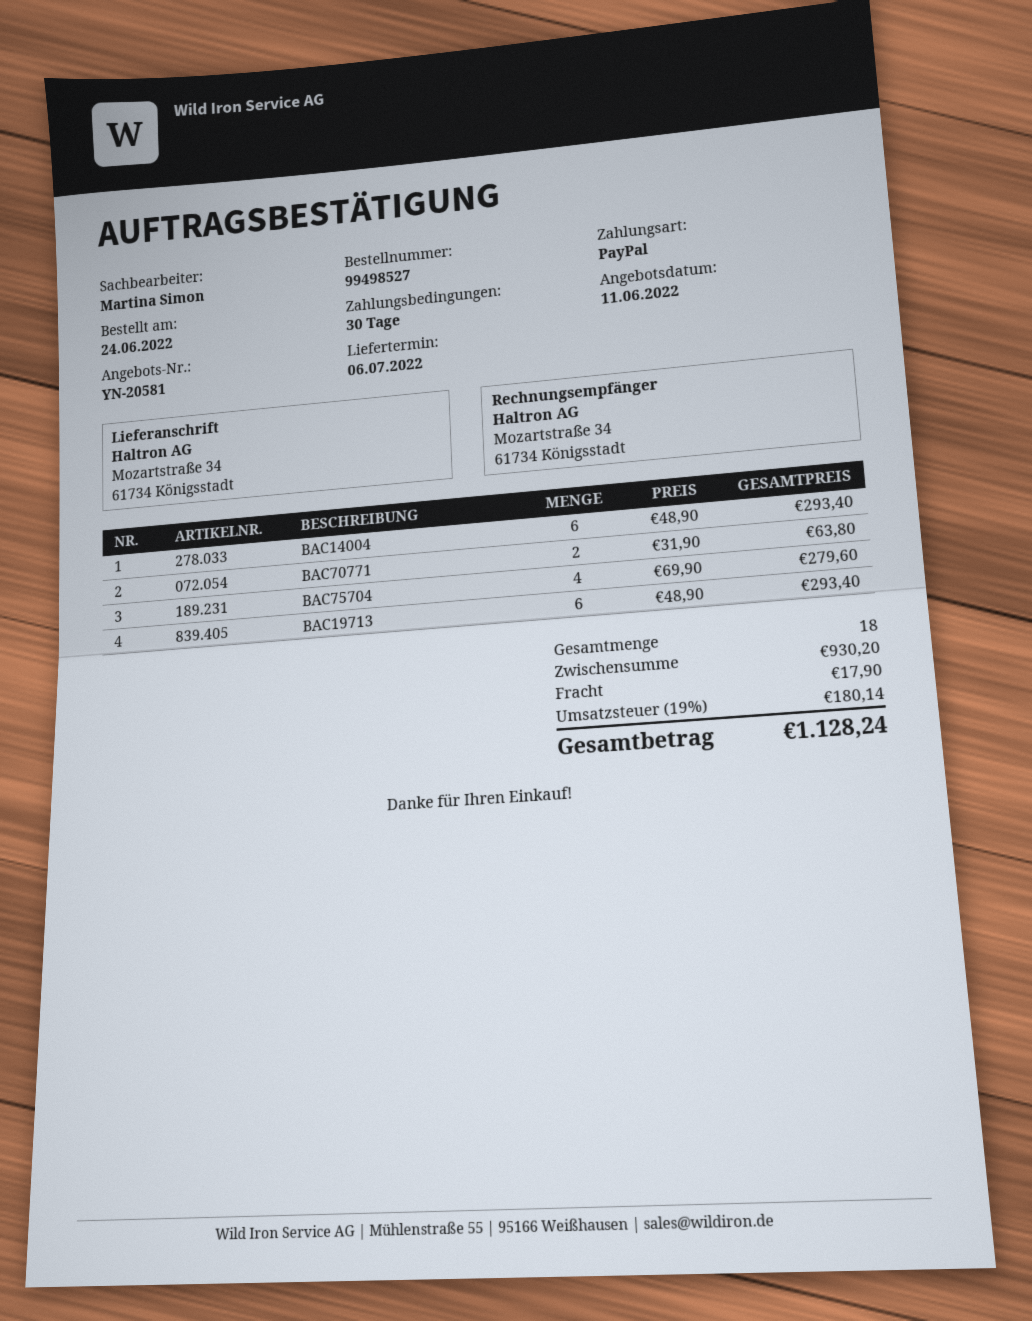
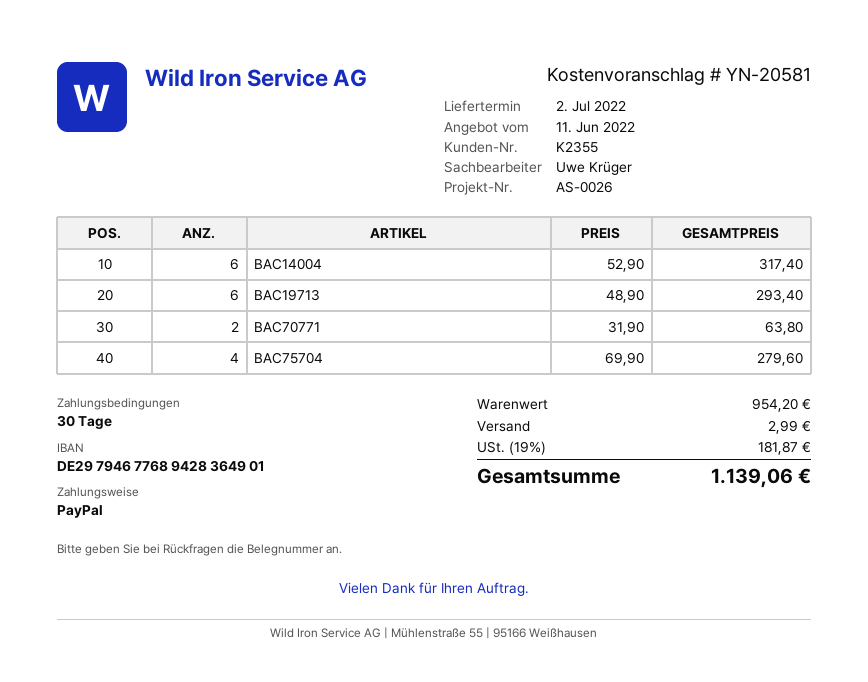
delivery date: 2022-07-06 -> 2022-07-02
sales rep: Martina Simon -> Uwe Krüger
BAC14004: 6 x 48.90 = 293.40 -> 6 x 52.90 = 317.40
subtotal: 930.20 -> 954.20
shipping: 17.90 -> 2.99
tax: 19% = 180.14 -> 19% = 181.87
total: 1128.24 -> 1139.06

